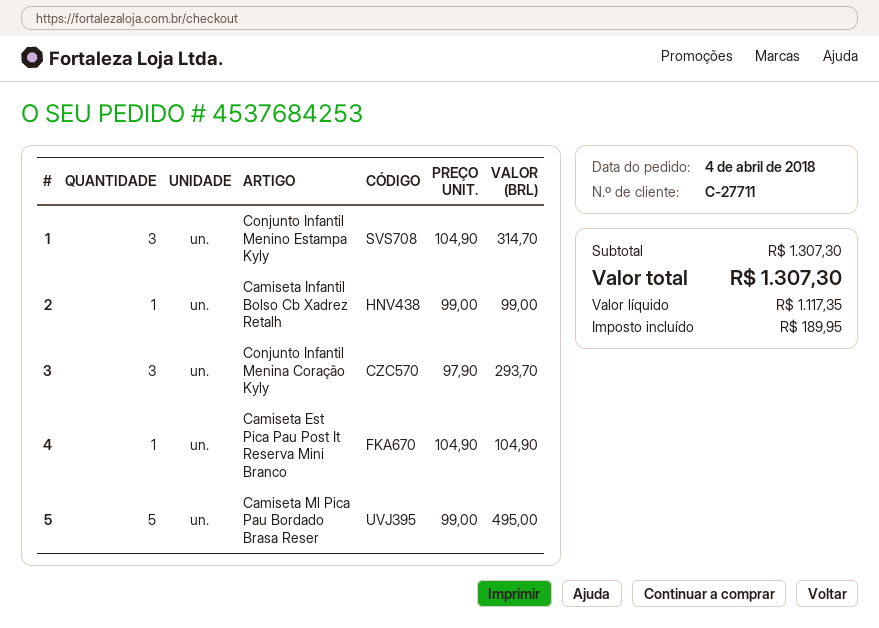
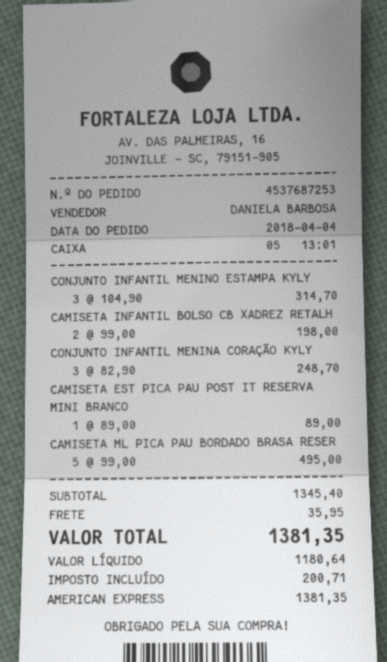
order number: 4537684253 -> 4537687253
Camiseta Infantil Bolso Cb Xadrez Retalh: 1 x 99.00 = 99.00 -> 2 x 99.00 = 198.00
Conjunto Infantil Menina Coração Kyly: 3 x 97.90 = 293.70 -> 3 x 82.90 = 248.70
Camiseta Est Pica Pau Post It Reserva Mini Branco: 1 x 104.90 = 104.90 -> 1 x 89.00 = 89.00
subtotal: 1307.30 -> 1345.40
shipping: none -> 35.95
net: 1117.35 -> 1180.64
tax: 189.95 -> 200.71
total: 1307.30 -> 1381.35

